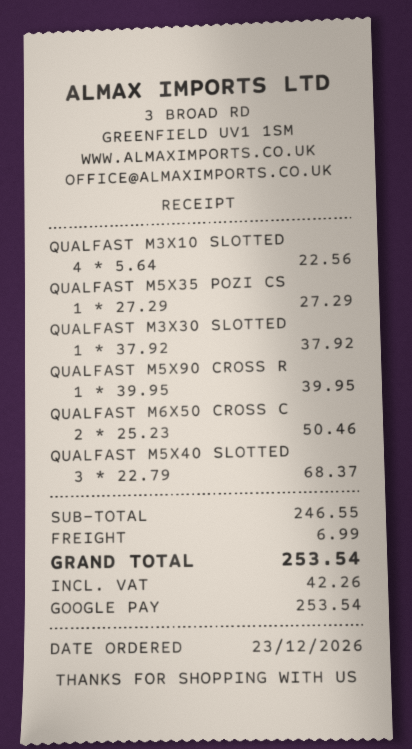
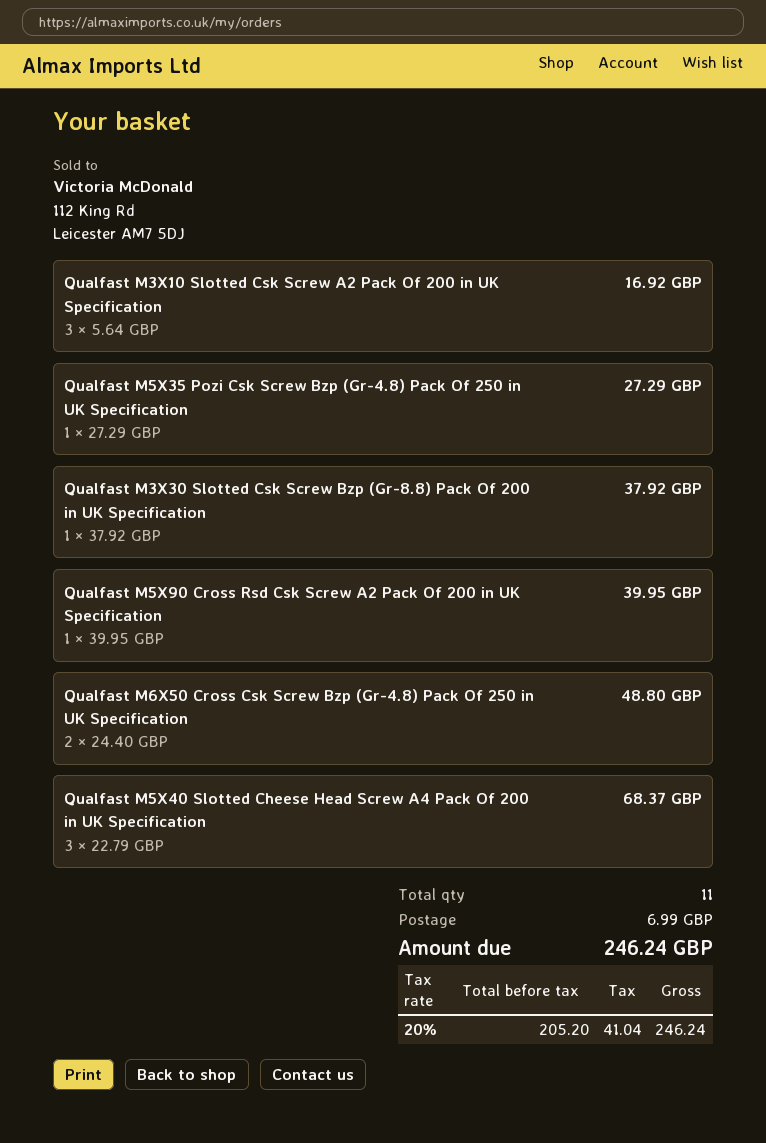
QUALFAST M3X10 SLOTTED: 4 x 5.64 = 22.56 -> 3 x 5.64 = 16.92
QUALFAST M6X50 CROSS C: 2 x 25.23 = 50.46 -> 2 x 24.40 = 48.80
tax: 42.26 -> 41.04
total: 253.54 -> 246.24

